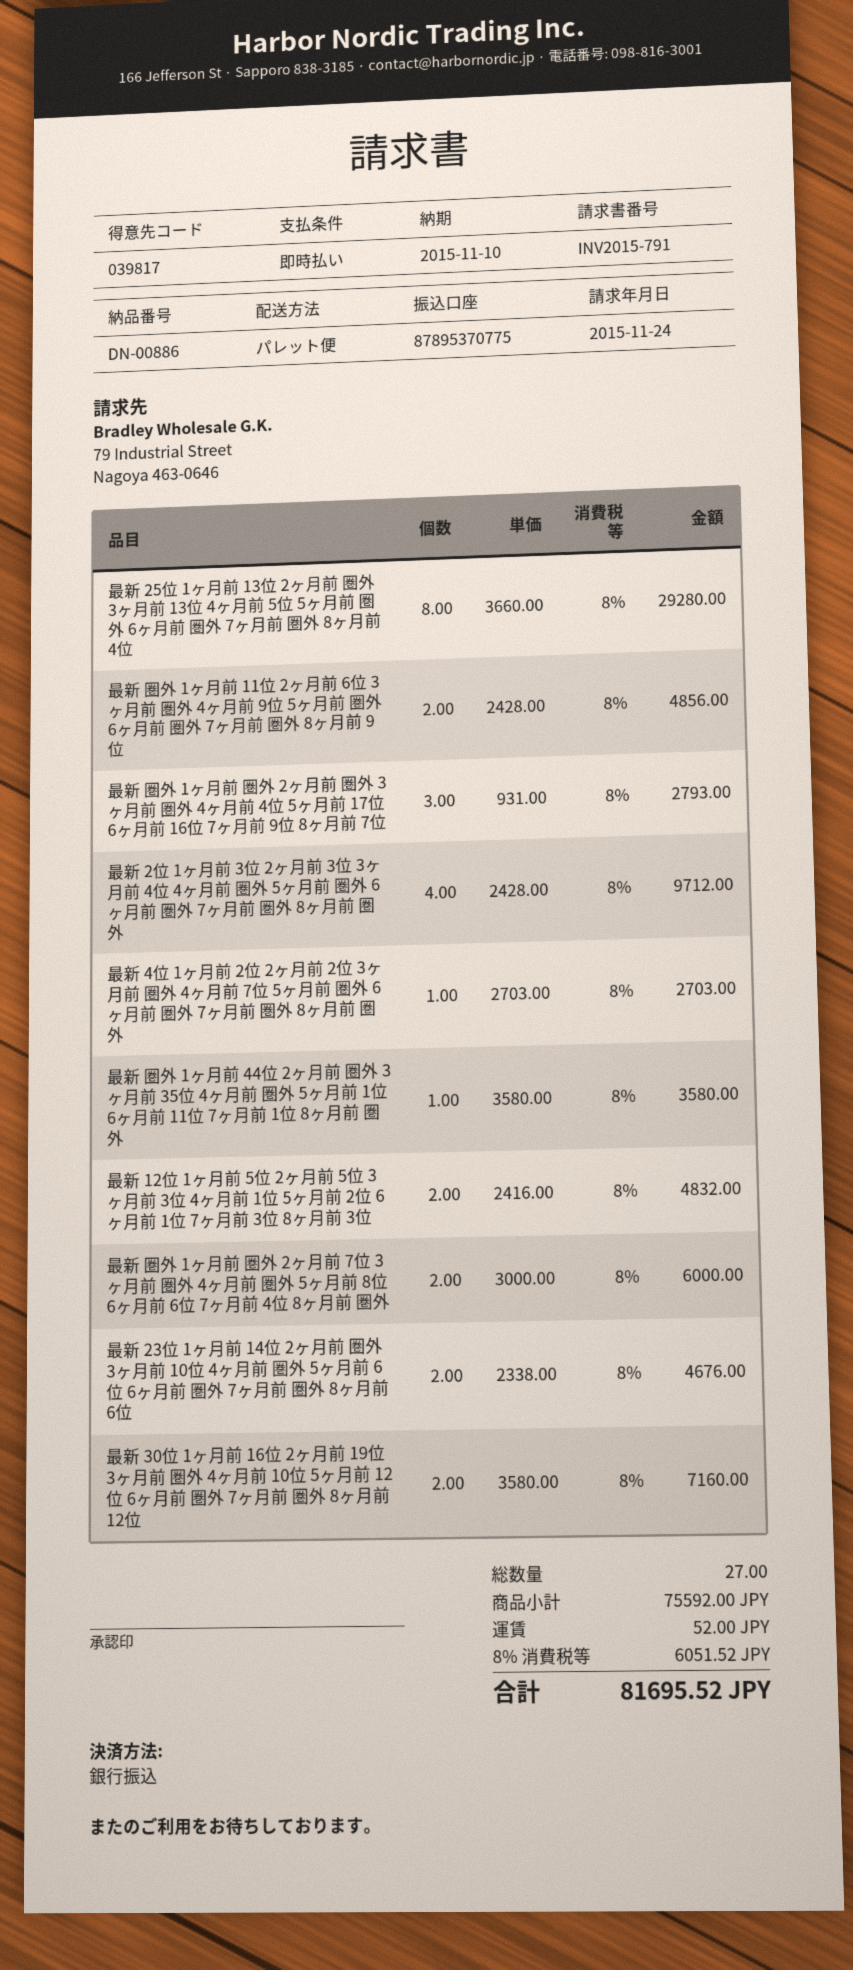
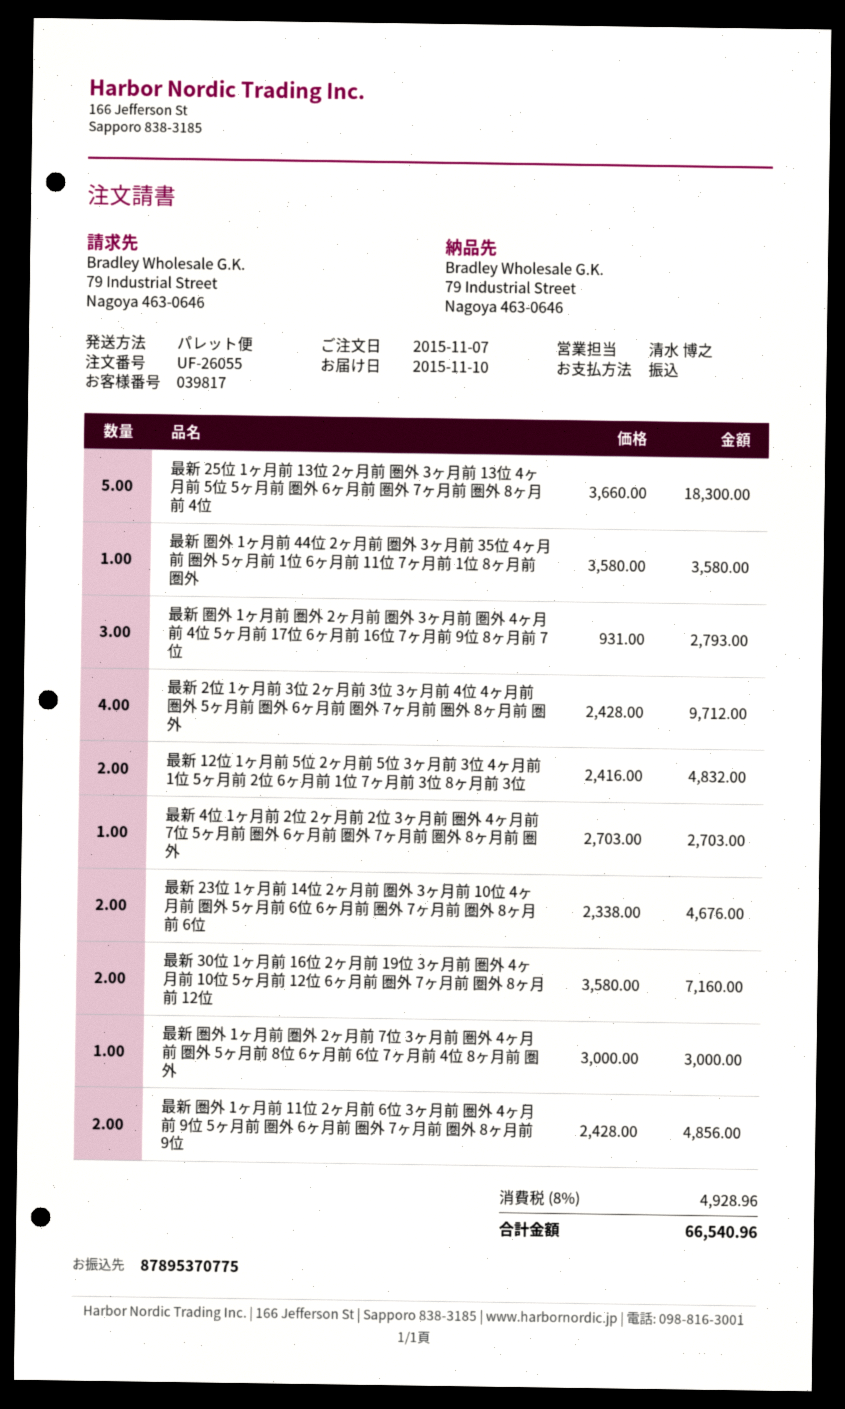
最新 25位 1ヶ月前 13位 2ヶ月前 圏外 3ヶ月前 13位 4ヶ月前 5位 5ヶ月前 圏外 6ヶ月前 圏外 7ヶ月前 圏外 8ヶ月前 4位: 8 x 3660.00 = 29280.00 -> 5 x 3660.00 = 18300.00
最新 圏外 1ヶ月前 圏外 2ヶ月前 7位 3ヶ月前 圏外 4ヶ月前 圏外 5ヶ月前 8位 6ヶ月前 6位 7ヶ月前 4位 8ヶ月前 圏外: 2 x 3000.00 = 6000.00 -> 1 x 3000.00 = 3000.00
shipping: 52.00 -> none
tax: 8% = 6051.52 -> 8% = 4928.96
total: 81695.52 -> 66540.96

